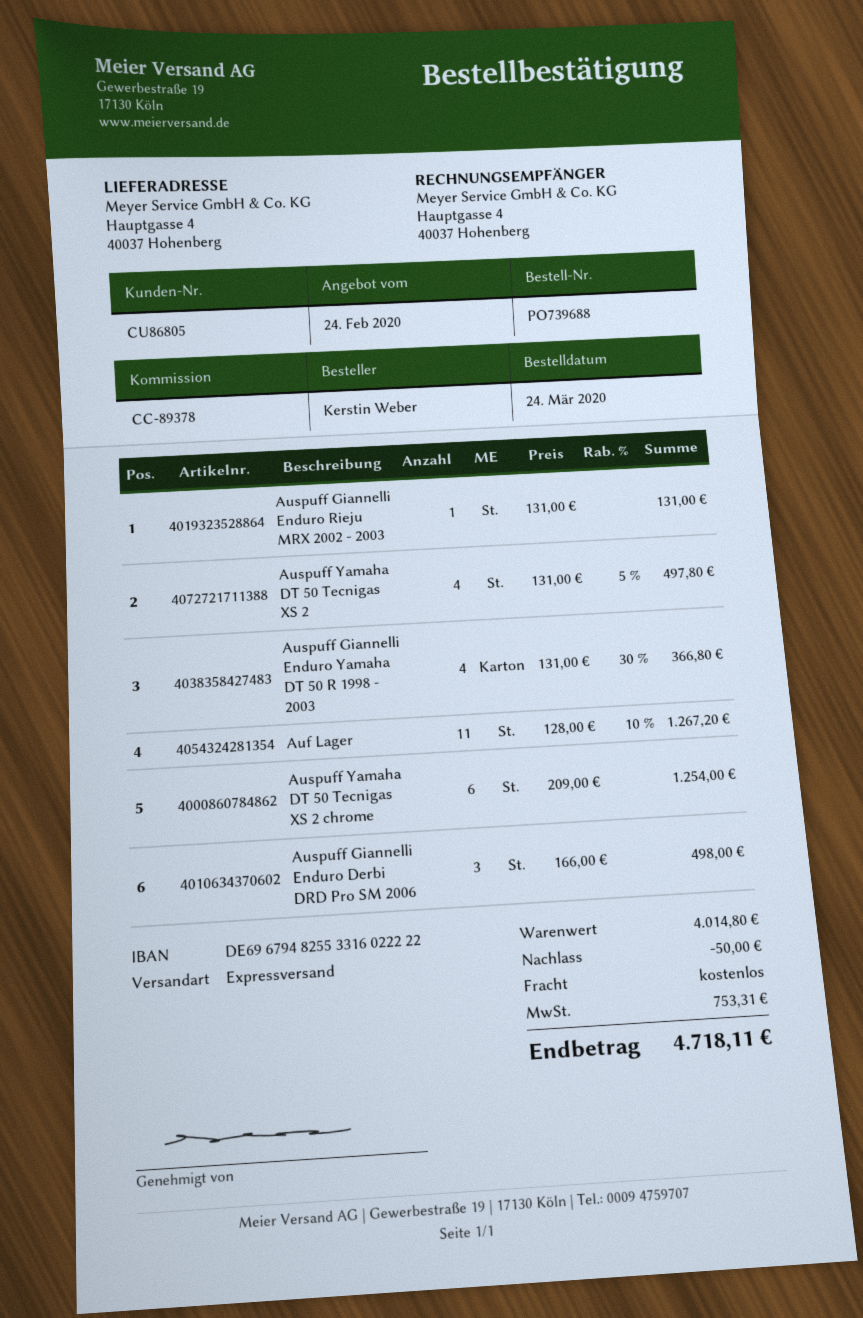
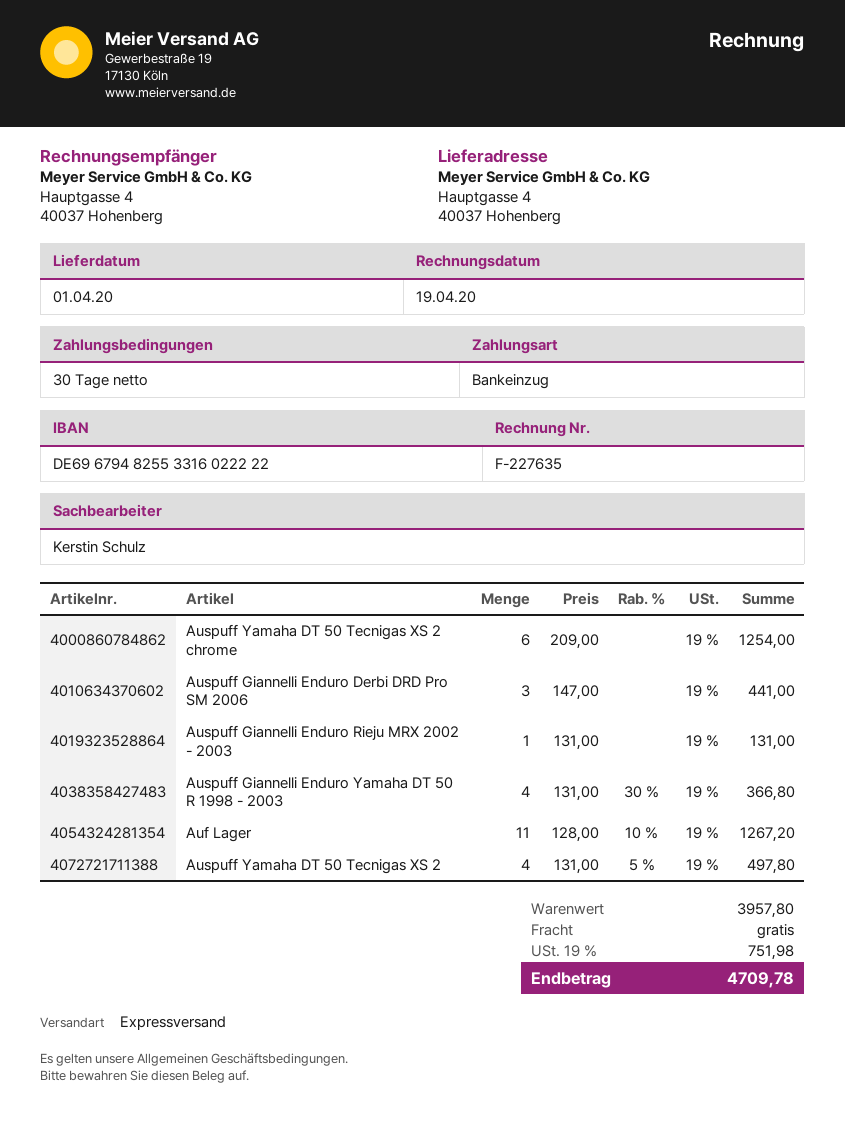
Auspuff Giannelli Enduro Derbi DRD Pro SM 2006: 3 x 166.00 = 498.00 -> 3 x 147.00 = 441.00
subtotal: 4014.80 -> 3957.80
discount: 50.00 -> none
tax: 753.31 -> 751.98
total: 4718.11 -> 4709.78

